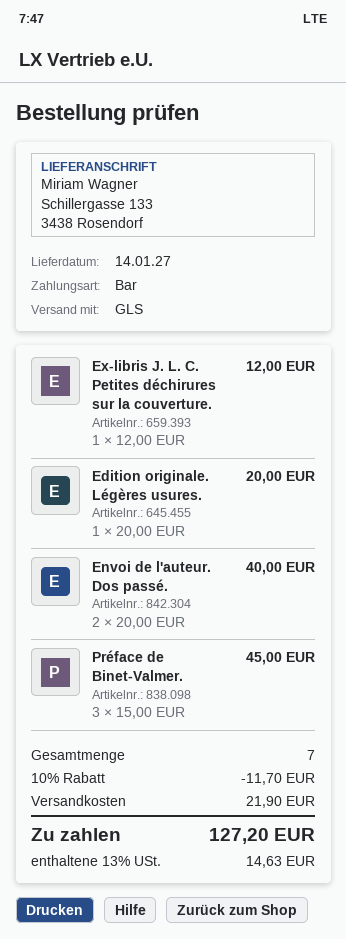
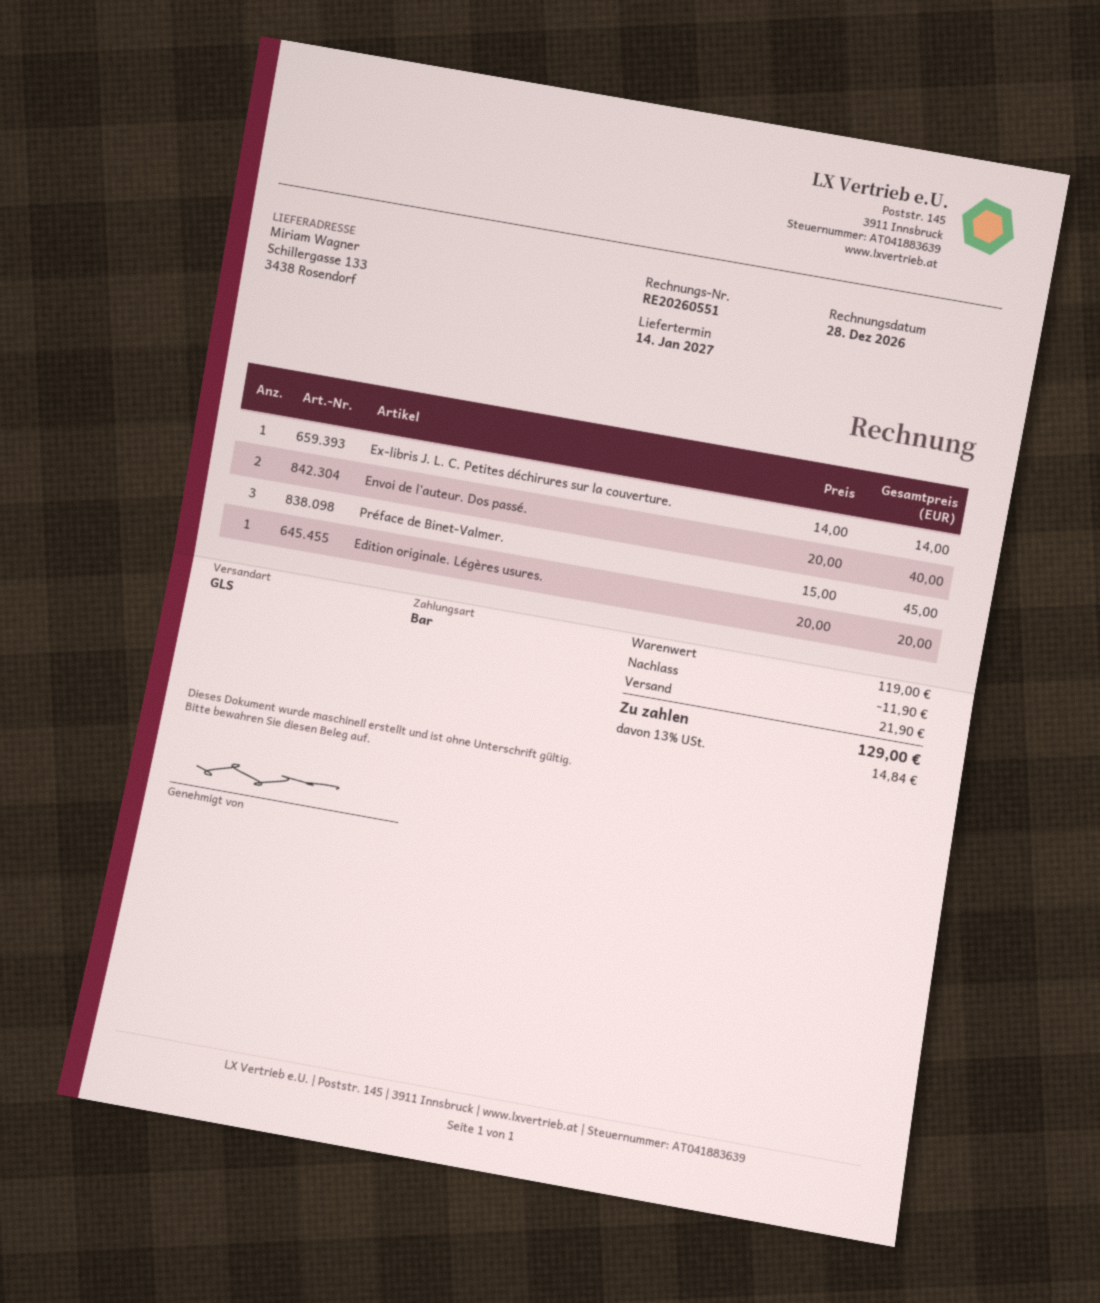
Ex-libris J. L. C. Petites déchirures sur la couverture.: 1 x 12.00 = 12.00 -> 1 x 14.00 = 14.00
discount: 11.70 -> 11.90
tax: 13% = 14.63 -> 13% = 14.84
total: 127.20 -> 129.00

